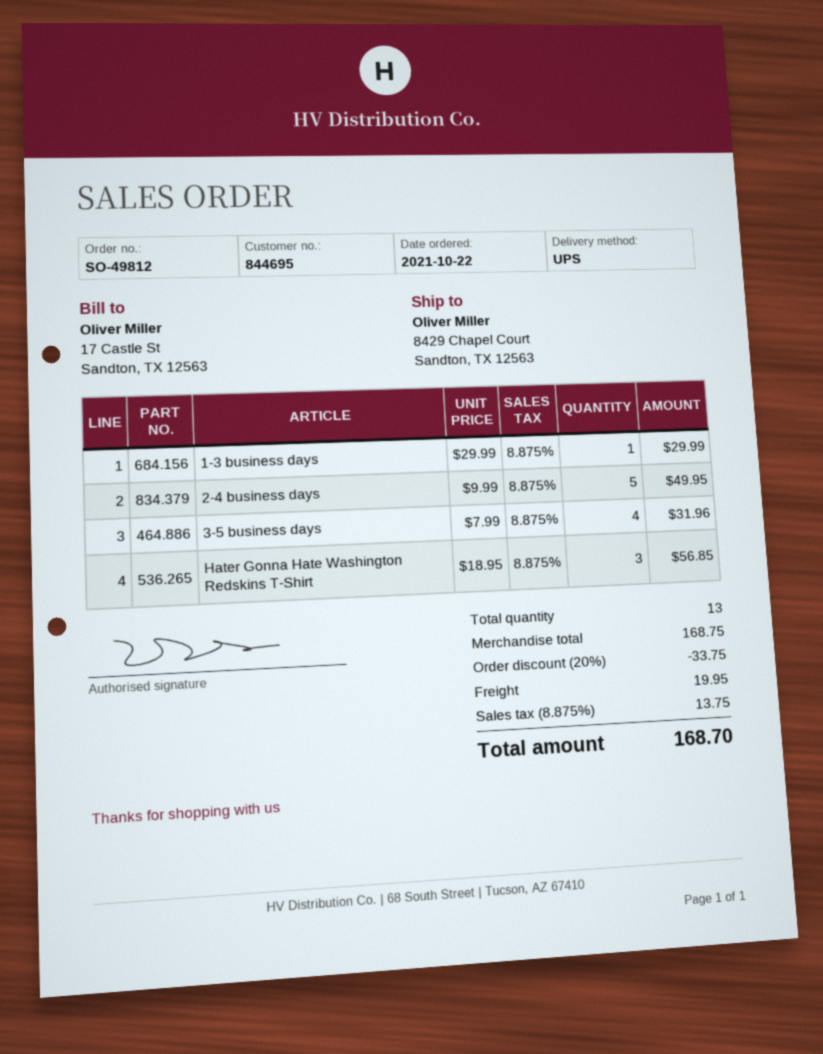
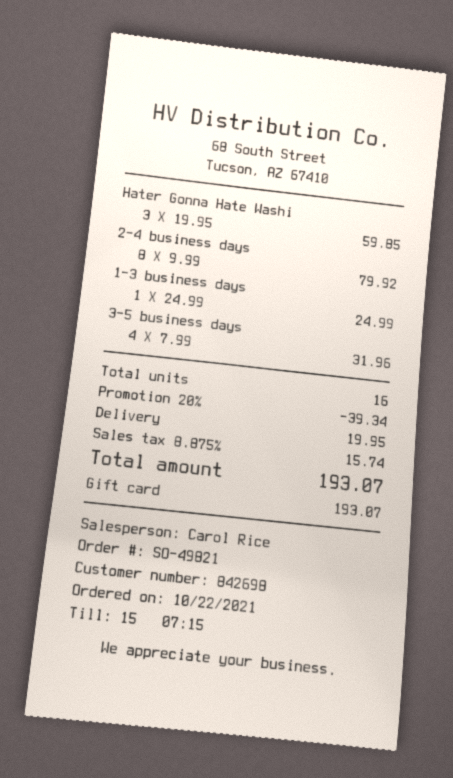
order number: SO-49812 -> SO-49821
customer number: 844695 -> 842698
1-3 business days: 1 x 29.99 = 29.99 -> 1 x 24.99 = 24.99
2-4 business days: 5 x 9.99 = 49.95 -> 8 x 9.99 = 79.92
Hater Gonna Hate Washington Redskins T-Shirt: 3 x 18.95 = 56.85 -> 3 x 19.95 = 59.85
total quantity: 13 -> 16
discount: 20% = 33.75 -> 20% = 39.34
tax: 8.875% = 13.75 -> 8.875% = 15.74
total: 168.70 -> 193.07

